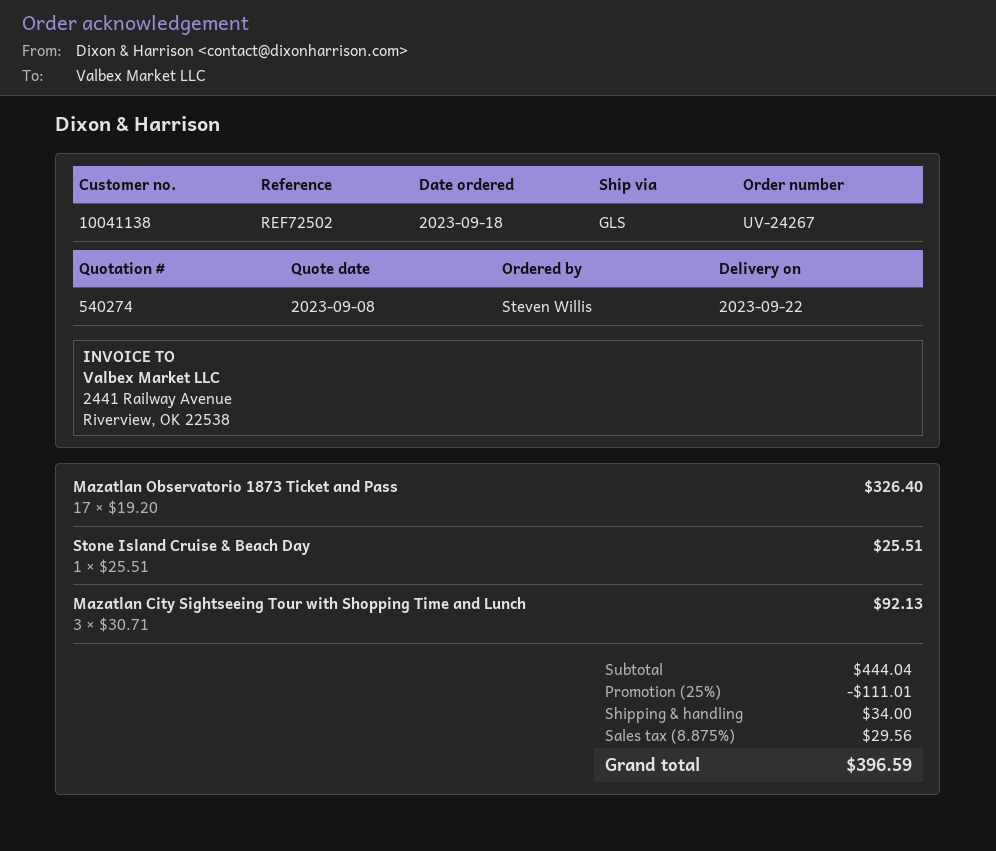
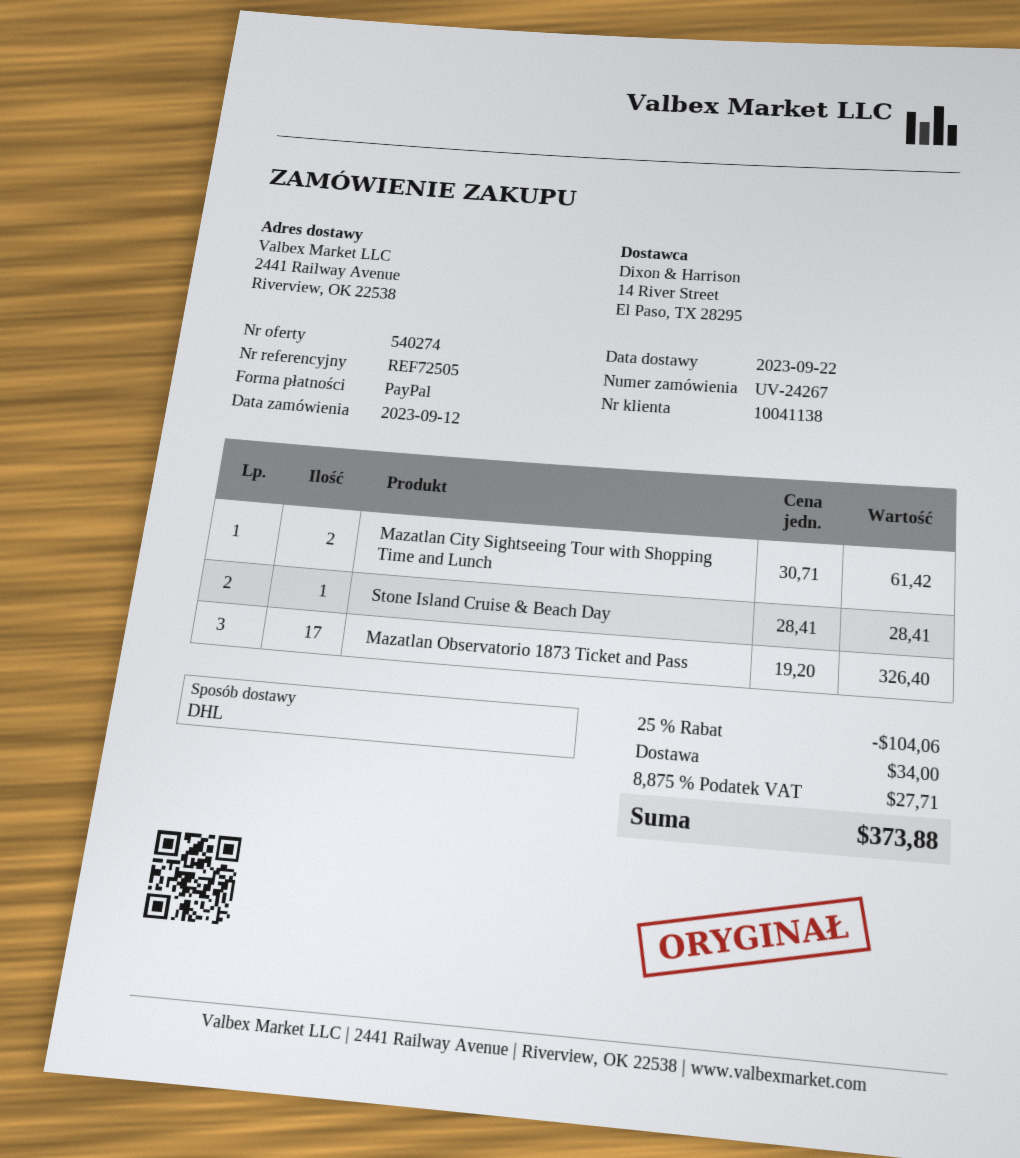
order date: 2023-09-18 -> 2023-09-12
reference: REF72502 -> REF72505
shipping method: GLS -> DHL
Stone Island Cruise & Beach Day: 1 x 25.51 = 25.51 -> 1 x 28.41 = 28.41
Mazatlan City Sightseeing Tour with Shopping Time and Lunch: 3 x 30.71 = 92.13 -> 2 x 30.71 = 61.42
discount: 25% = 111.01 -> 25% = 104.06
tax: 8.875% = 29.56 -> 8.875% = 27.71
total: 396.59 -> 373.88

